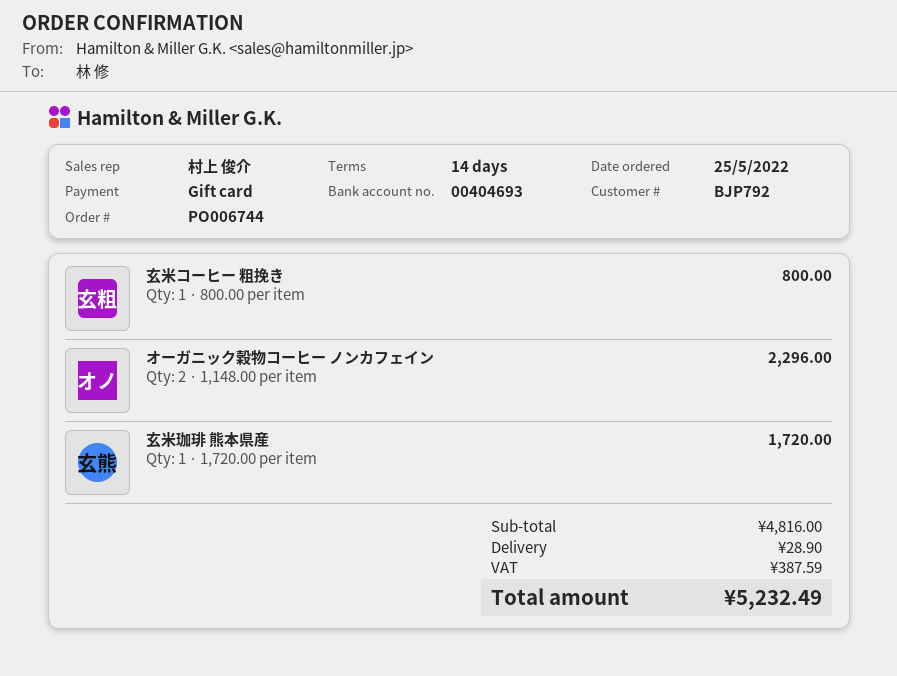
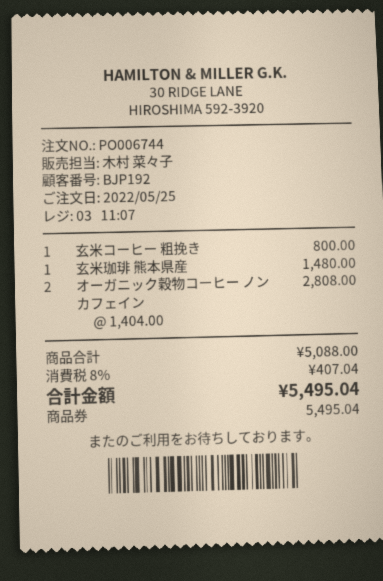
customer number: BJP792 -> BJP192
sales rep: 村上 俊介 -> 木村 菜々子
オーガニック穀物コーヒー ノンカフェイン: 2 x 1148.00 = 2296.00 -> 2 x 1404.00 = 2808.00
玄米珈琲 熊本県産: 1 x 1720.00 = 1720.00 -> 1 x 1480.00 = 1480.00
subtotal: 4816.00 -> 5088.00
shipping: 28.90 -> none
tax: 387.59 -> 407.04
total: 5232.49 -> 5495.04

